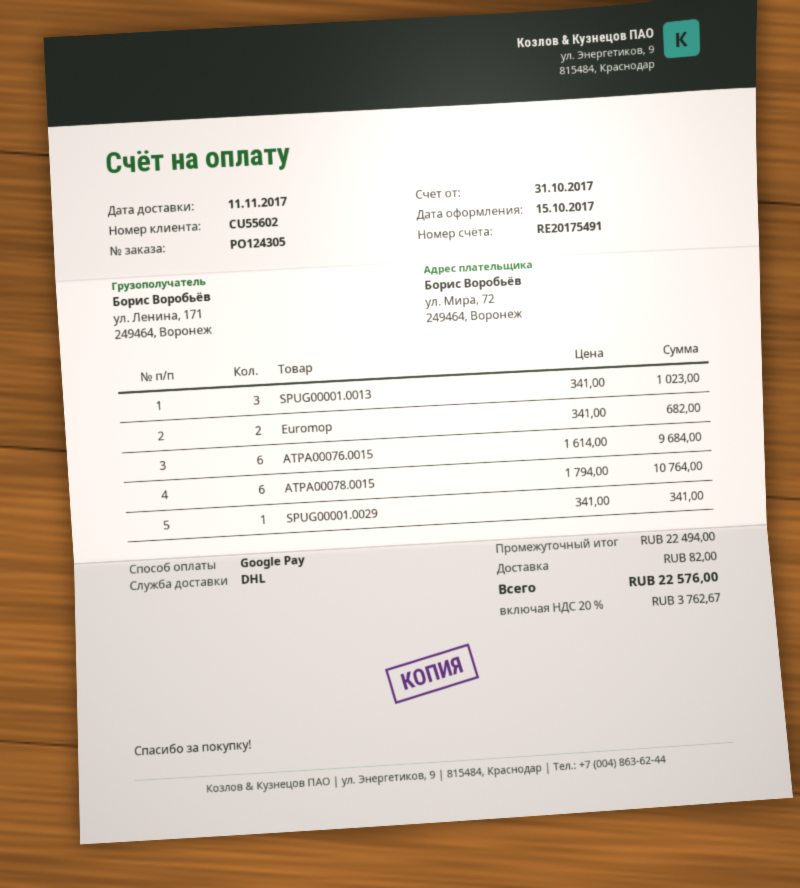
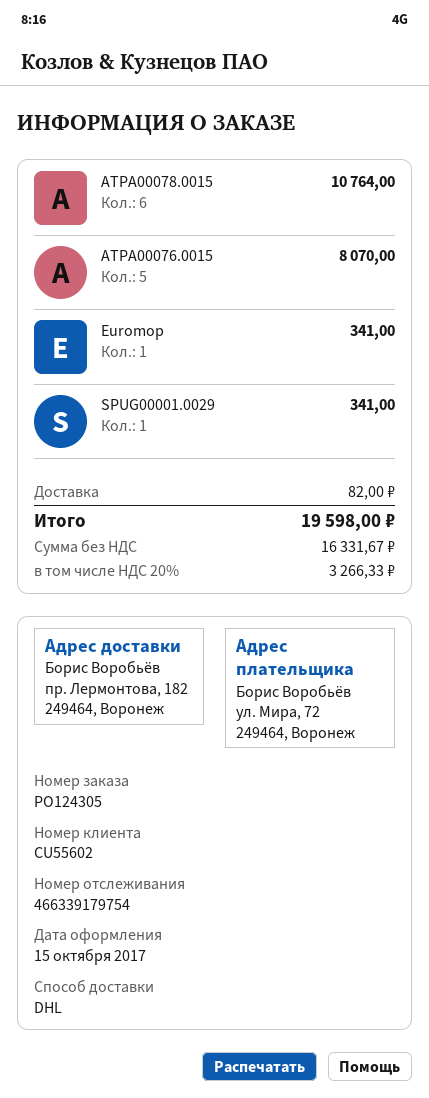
ship to: ул. Ленина, 171, 249464, Воронеж -> пр. Лермонтова, 182, 249464, Воронеж
SPUG00001.0013: 3 for 1023.00 -> none
Euromop: 2 for 682.00 -> 1 for 341.00
ATPA00076.0015: 6 for 9684.00 -> 5 for 8070.00
tax: 20% = 3762.67 -> 20% = 3266.33
total: 22576.00 -> 19598.00

